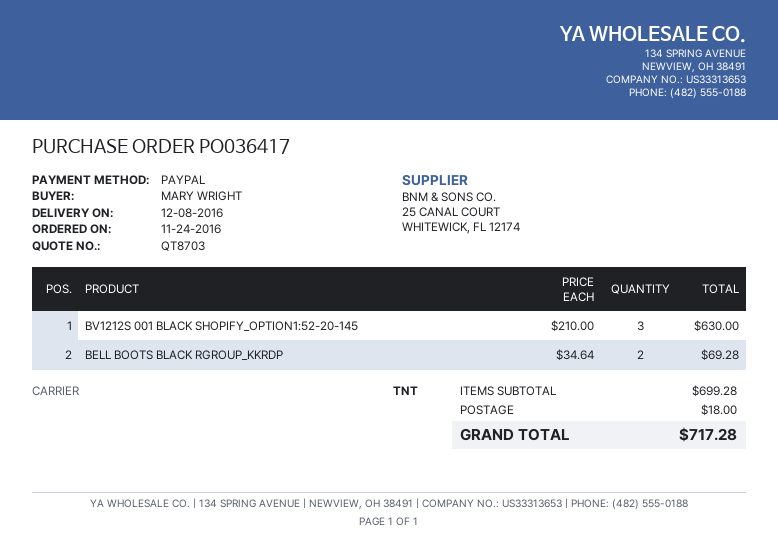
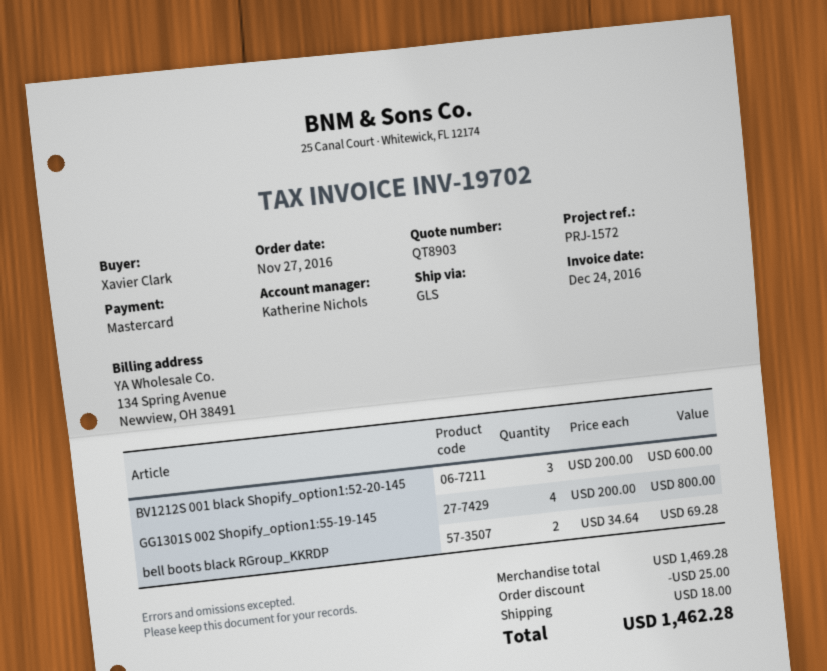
quote number: QT8703 -> QT8903
order date: 2016-11-24 -> 2016-11-27
ordered by: MARY WRIGHT -> Xavier Clark
payment method: PayPal -> Mastercard
shipping method: TNT -> GLS
BV1212S 001 BLACK SHOPIFY_OPTION1:52-20-145: 3 x 210.00 = 630.00 -> 3 x 200.00 = 600.00
GG1301S 002 Shopify_option1:55-19-145: none -> 4 x 200.00 = 800.00
subtotal: 699.28 -> 1469.28
discount: none -> 25.00
total: 717.28 -> 1462.28

